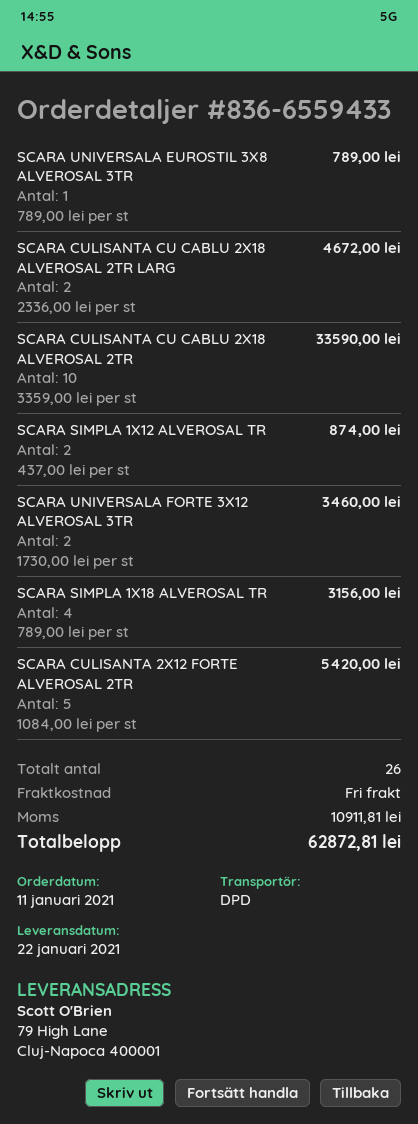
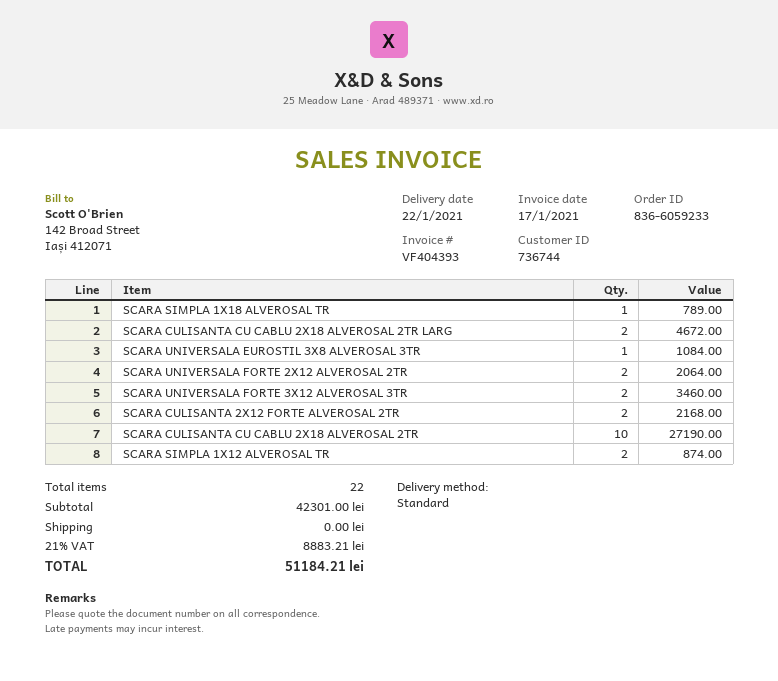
order number: 836-6559433 -> 836-6059233
shipping method: DPD -> standard
SCARA UNIVERSALA EUROSTIL 3X8 ALVEROSAL 3TR: 1 for 789.00 -> 1 for 1084.00
SCARA CULISANTA CU CABLU 2X18 ALVEROSAL 2TR: 10 for 33590.00 -> 10 for 27190.00
SCARA SIMPLA 1X18 ALVEROSAL TR: 4 for 3156.00 -> 1 for 789.00
SCARA CULISANTA 2X12 FORTE ALVEROSAL 2TR: 5 for 5420.00 -> 2 for 2168.00
SCARA UNIVERSALA FORTE 2X12 ALVEROSAL 2TR: none -> 2 for 2064.00
total quantity: 26 -> 22
tax: 10911.81 -> 8883.21
total: 62872.81 -> 51184.21

